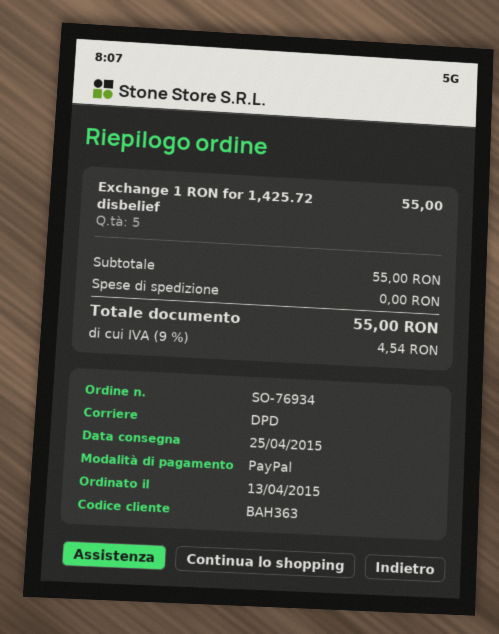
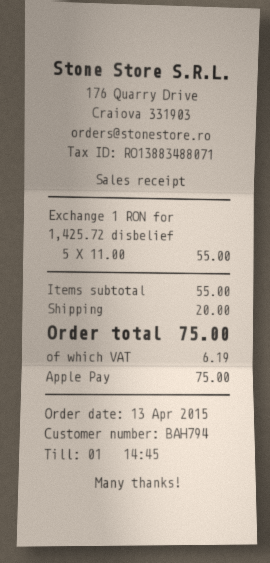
customer number: BAH363 -> BAH794
payment method: PayPal -> Apple Pay
shipping: 0.00 -> 20.00
tax: 4.54 -> 6.19
total: 55.00 -> 75.00

